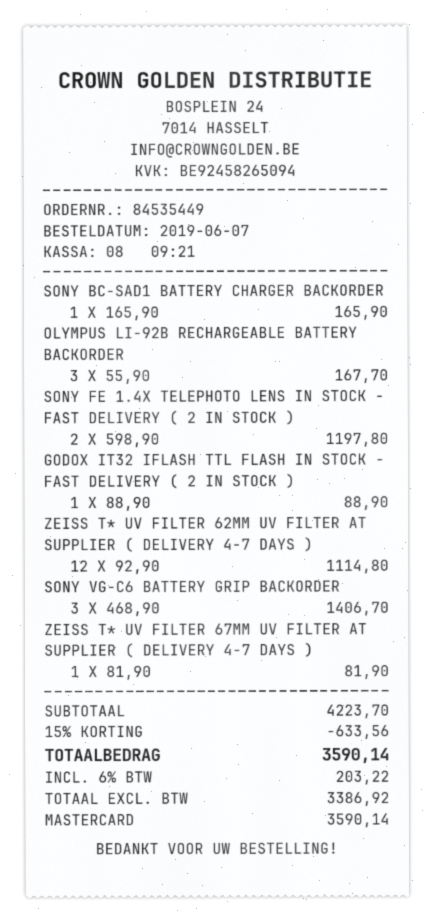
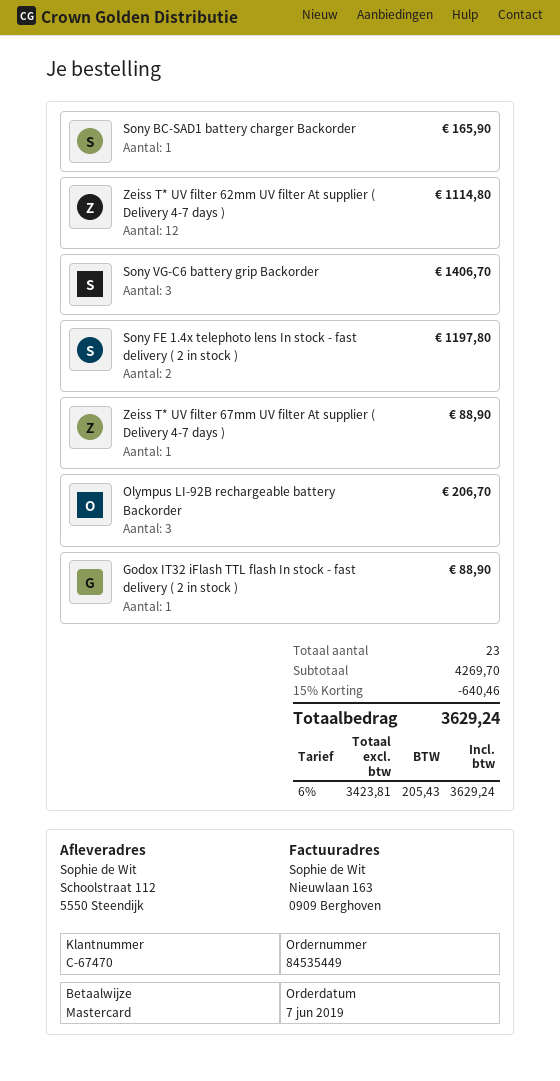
OLYMPUS LI-92B RECHARGEABLE BATTERY BACKORDER: 3 for 167.70 -> 3 for 206.70
ZEISS T* UV FILTER 67MM UV FILTER AT SUPPLIER ( DELIVERY 4-7 DAYS ): 1 for 81.90 -> 1 for 88.90
subtotal: 4223.70 -> 4269.70
discount: 15% = 633.56 -> 15% = 640.46
net: 3386.92 -> 3423.81
tax: 6% = 203.22 -> 6% = 205.43
total: 3590.14 -> 3629.24

